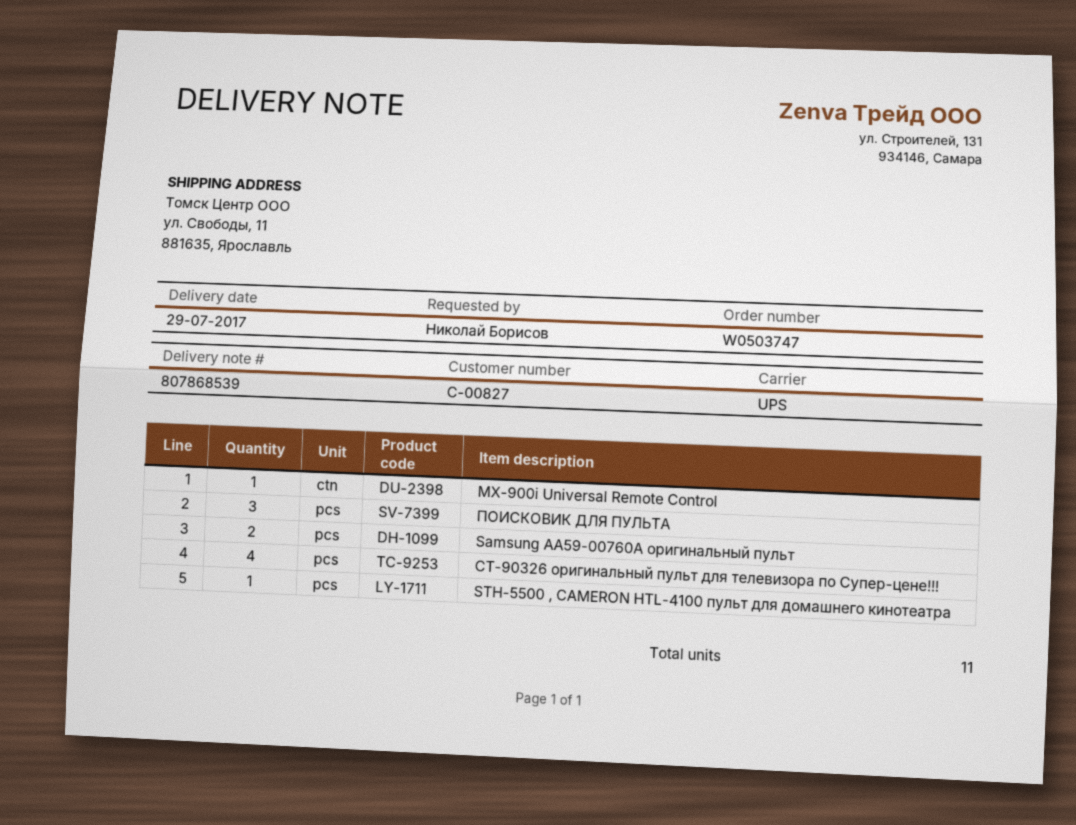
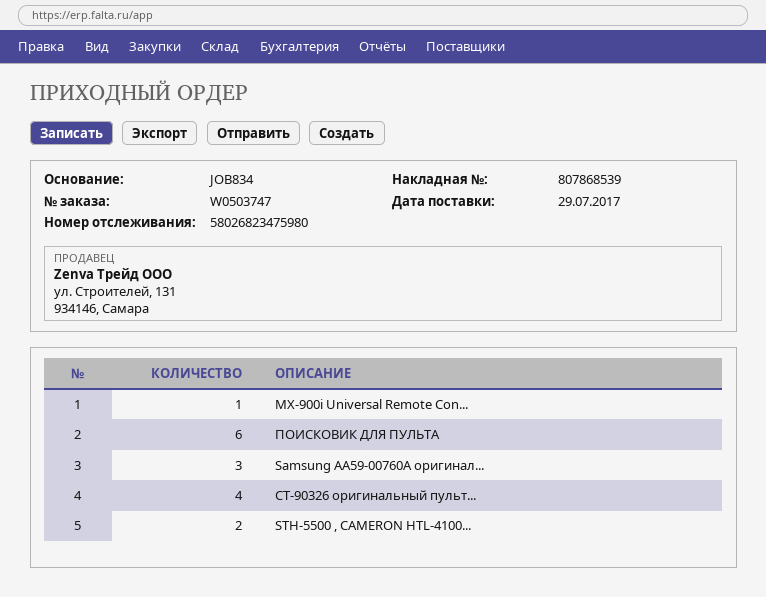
ПОИСКОВИК ДЛЯ ПУЛЬТА: 3 -> 6
Samsung AA59-00760A оригинальный пульт: 2 -> 3
STH-5500 , CAMERON HTL-4100 пульт для домашнего кинотеатра: 1 -> 2

